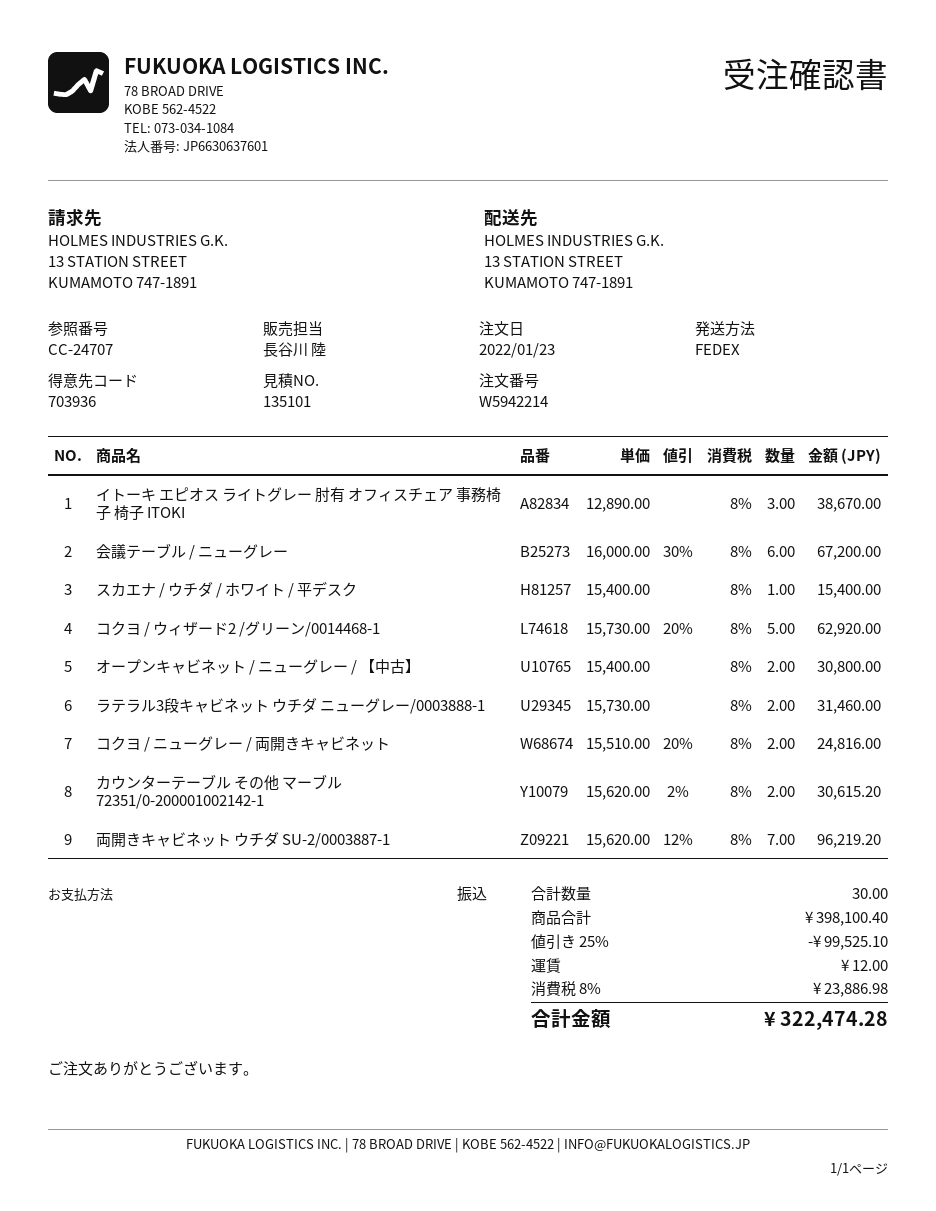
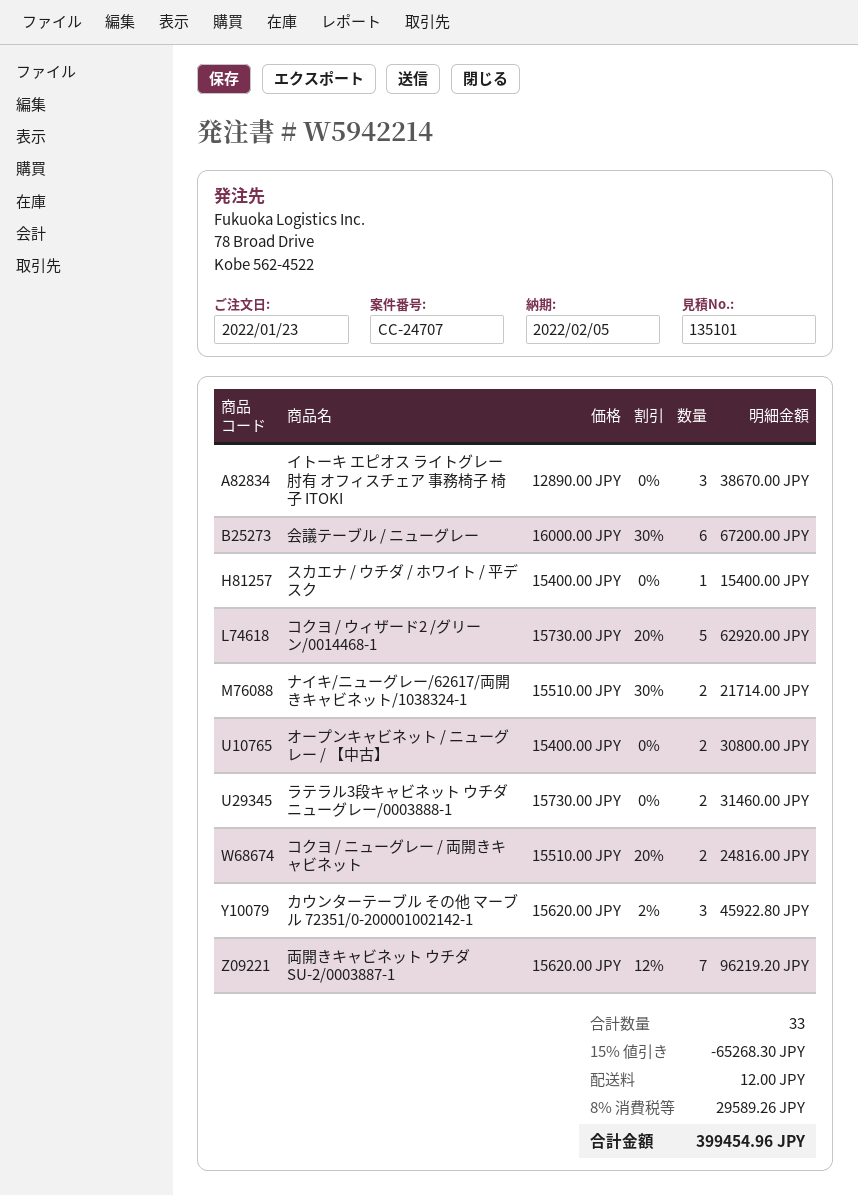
カウンターテーブル その他 マーブル 72351/0-200001002142-1: 2 x 15620.00 - 2% = 30615.20 -> 3 x 15620.00 - 2% = 45922.80
ナイキ/ニューグレー/62617/両開きキャビネット/1038324-1: none -> 2 x 15510.00 - 30% = 21714.00
total quantity: 30 -> 33
discount: 25% = 99525.10 -> 15% = 65268.30
tax: 8% = 23886.98 -> 8% = 29589.26
total: 322474.28 -> 399454.96

